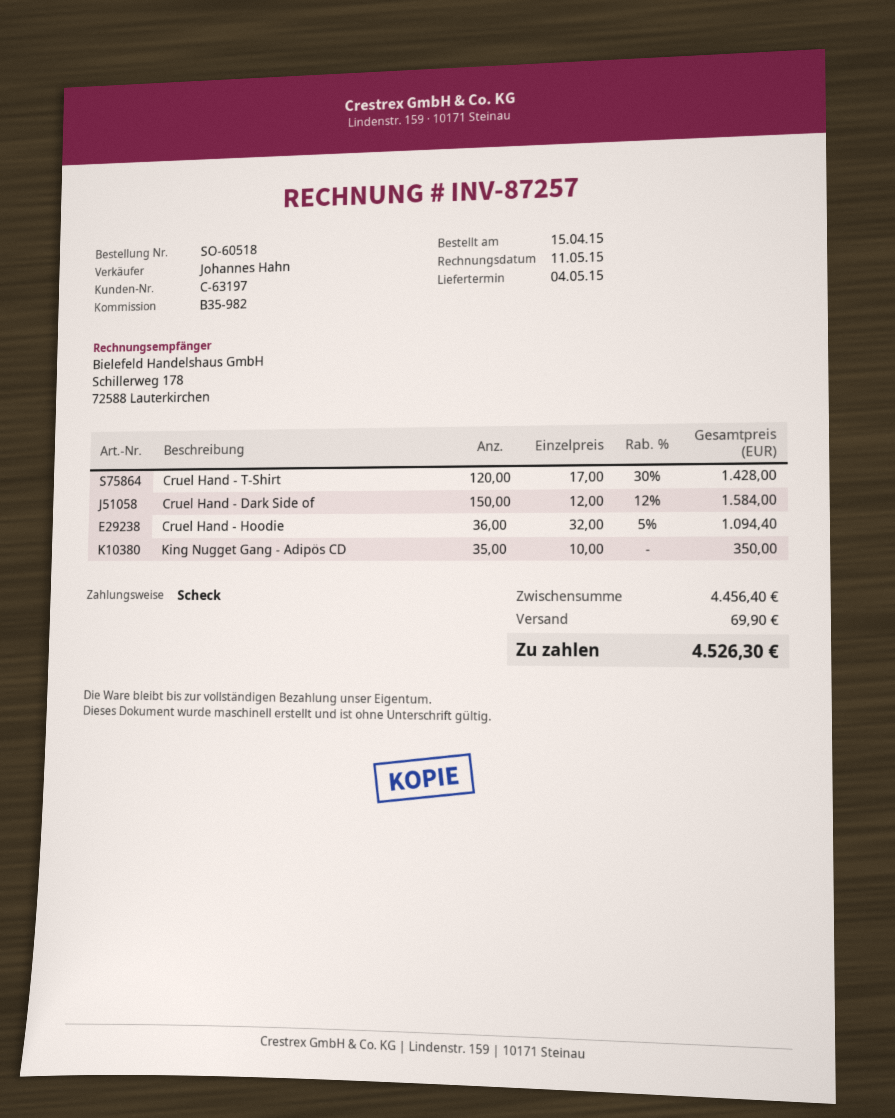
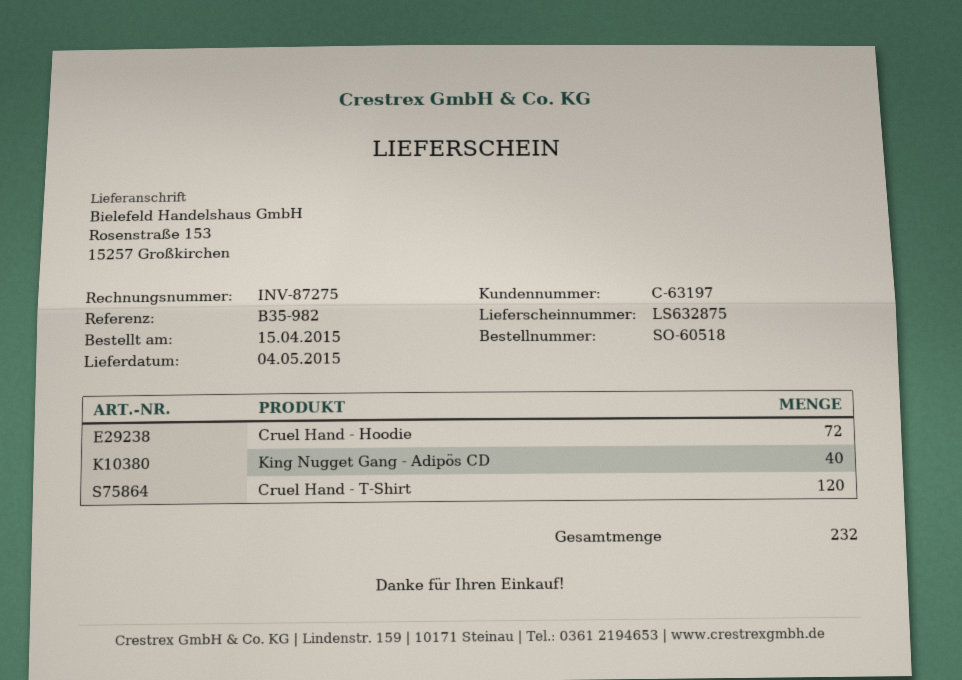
invoice number: INV-87257 -> INV-87275
Cruel Hand - Dark Side of: 150 -> none
Cruel Hand - Hoodie: 36 -> 72
King Nugget Gang - Adipös CD: 35 -> 40

